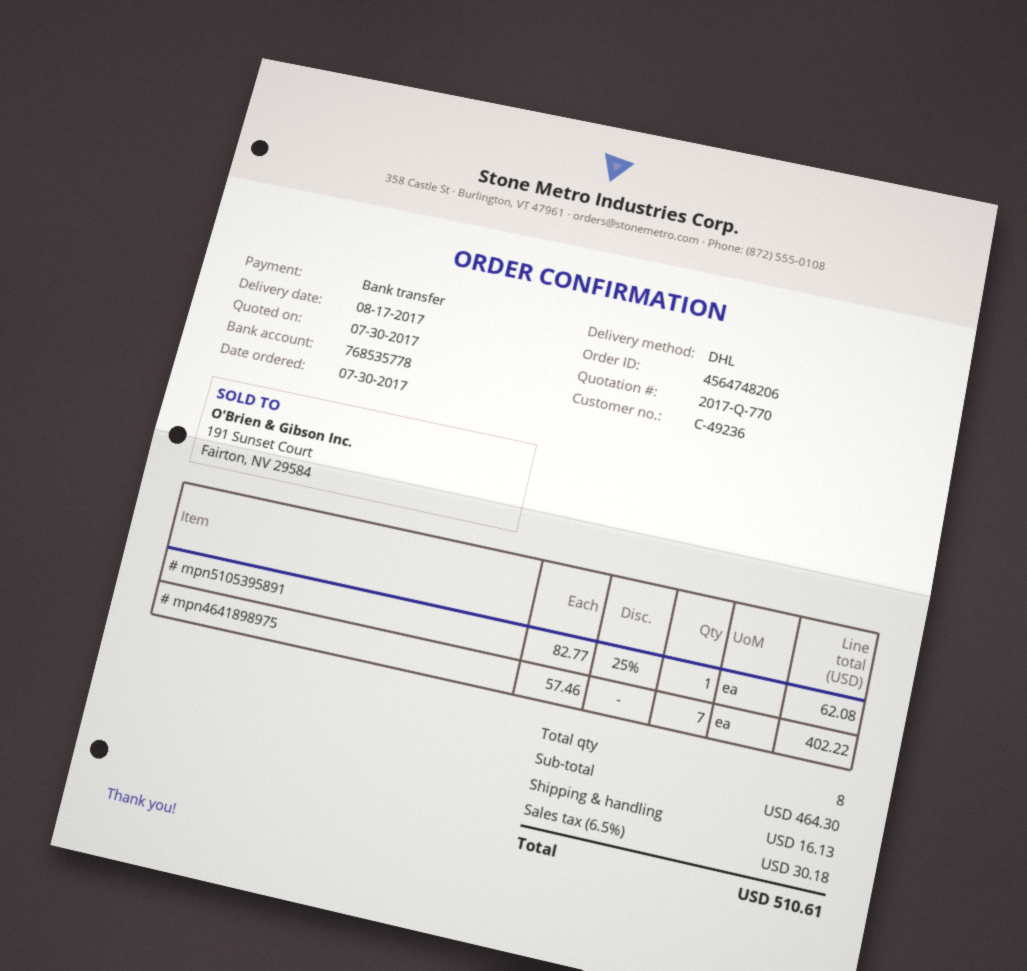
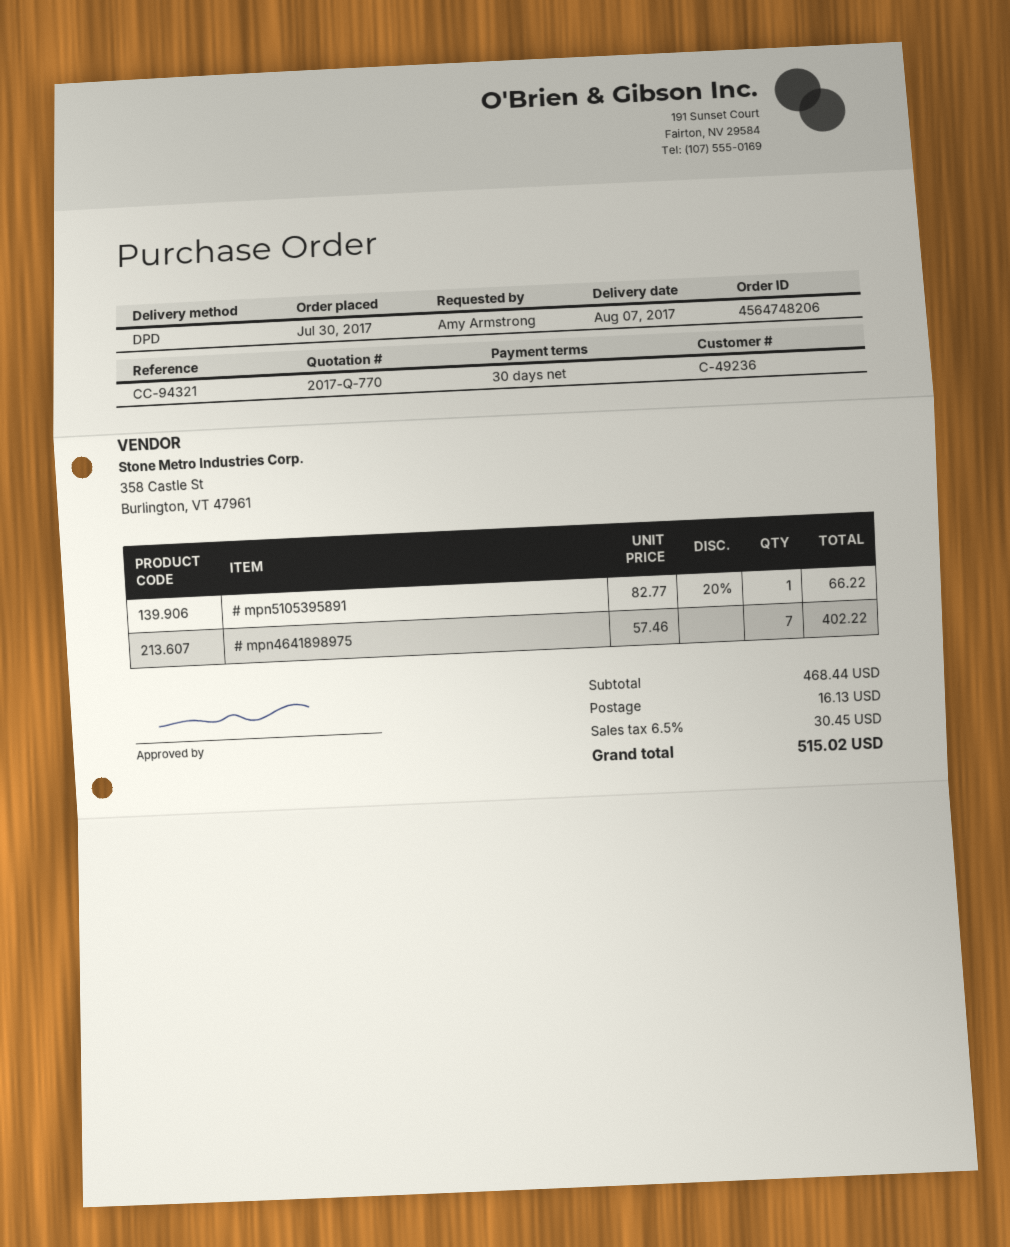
delivery date: 2017-08-17 -> 2017-08-07
shipping method: DHL -> DPD
# mpn5105395891: 1 x 82.77 - 25% = 62.08 -> 1 x 82.77 - 20% = 66.22
subtotal: 464.30 -> 468.44
tax: 6.5% = 30.18 -> 6.5% = 30.45
total: 510.61 -> 515.02

